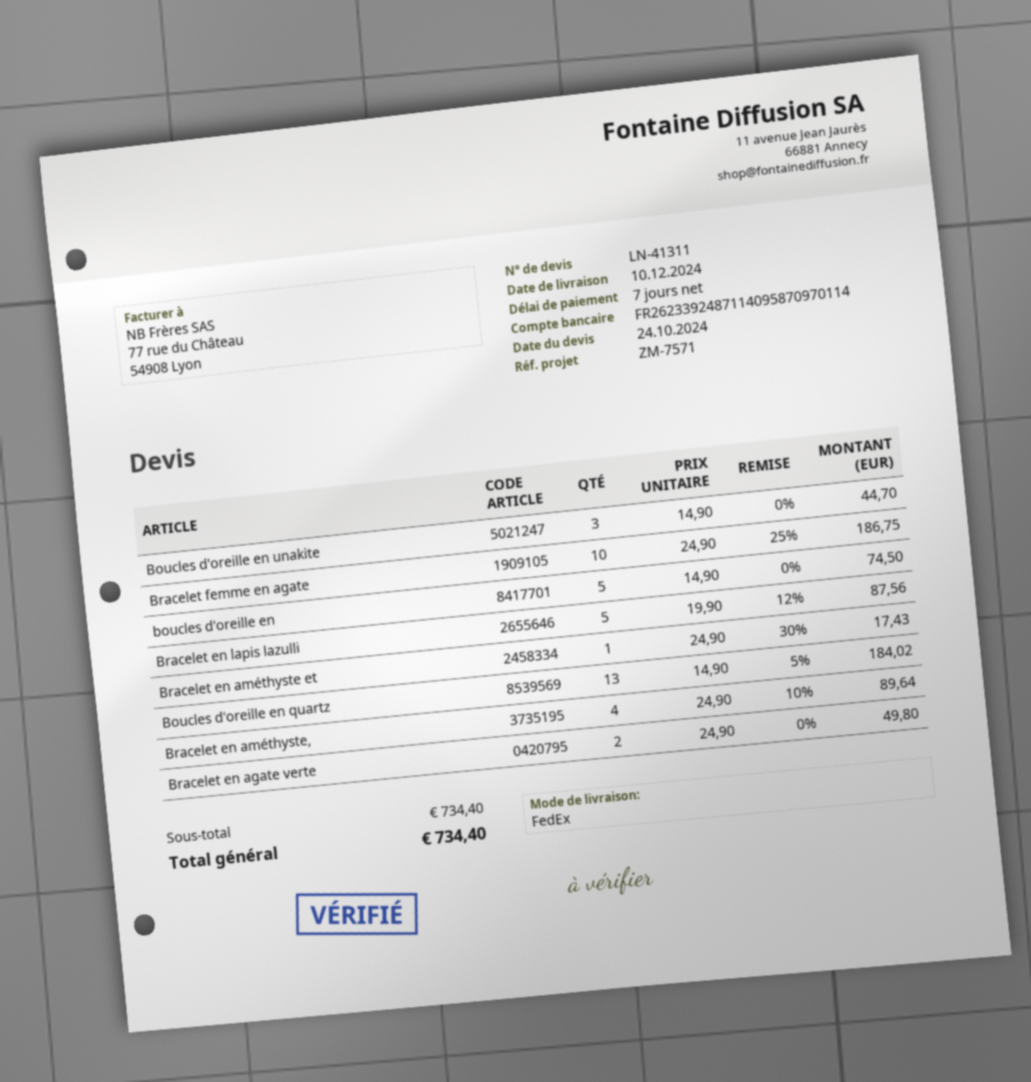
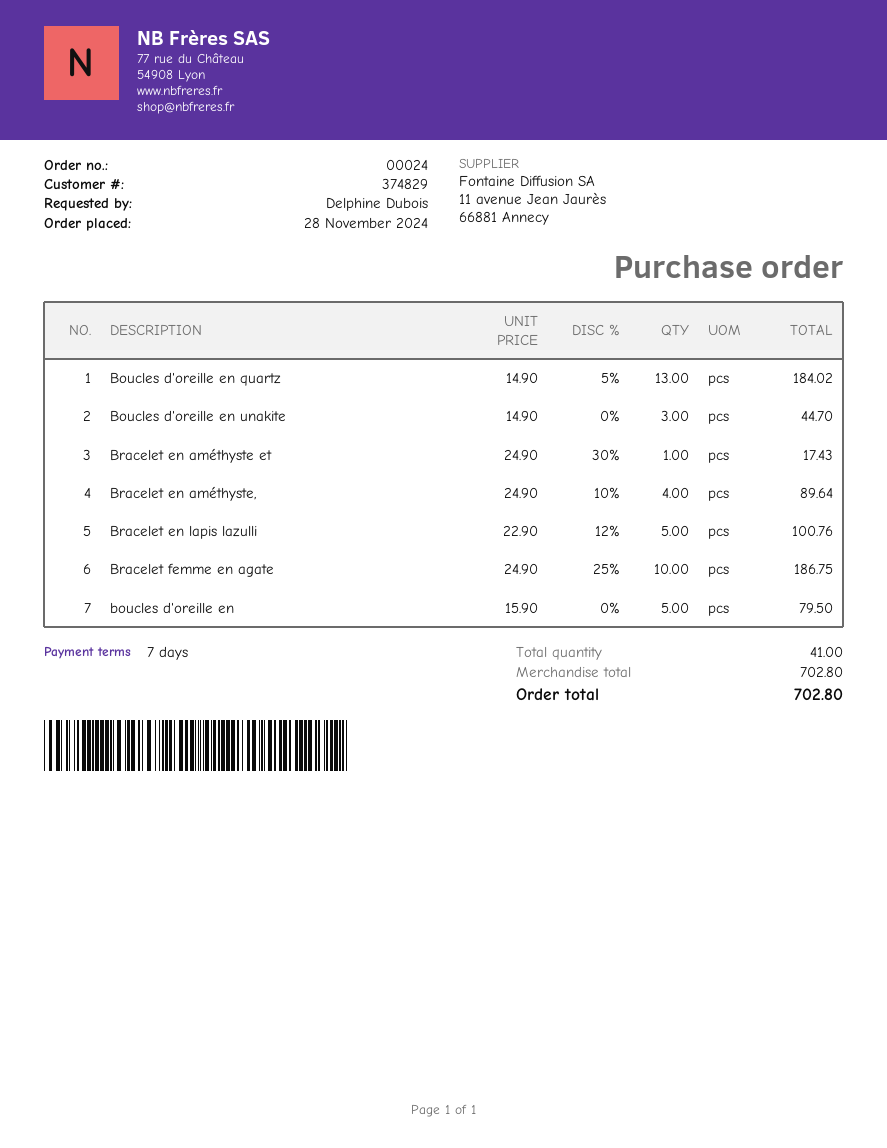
boucles d'oreille en: 5 x 14.90 = 74.50 -> 5 x 15.90 = 79.50
Bracelet en lapis lazulli: 5 x 19.90 - 12% = 87.56 -> 5 x 22.90 - 12% = 100.76
Bracelet en agate verte: 2 x 24.90 = 49.80 -> none
subtotal: 734.40 -> 702.80
total: 734.40 -> 702.80

